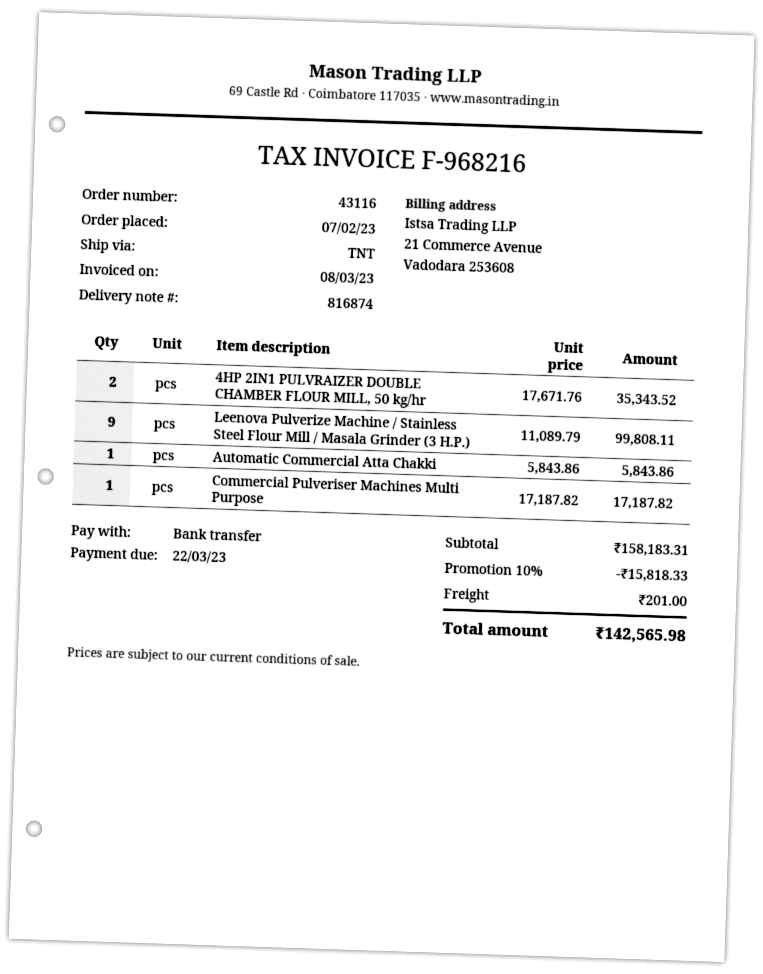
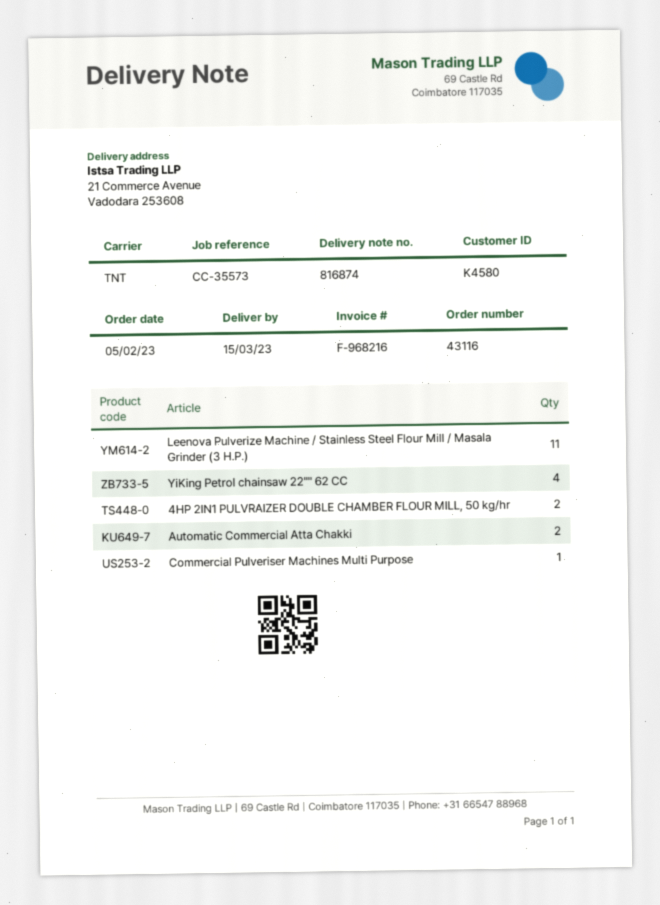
order date: 2023-02-07 -> 2023-02-05
Leenova Pulverize Machine / Stainless Steel Flour Mill / Masala Grinder (3 H.P.): 9 -> 11
Automatic Commercial Atta Chakki: 1 -> 2
YiKing Petrol chainsaw 22"" 62 CC: none -> 4

